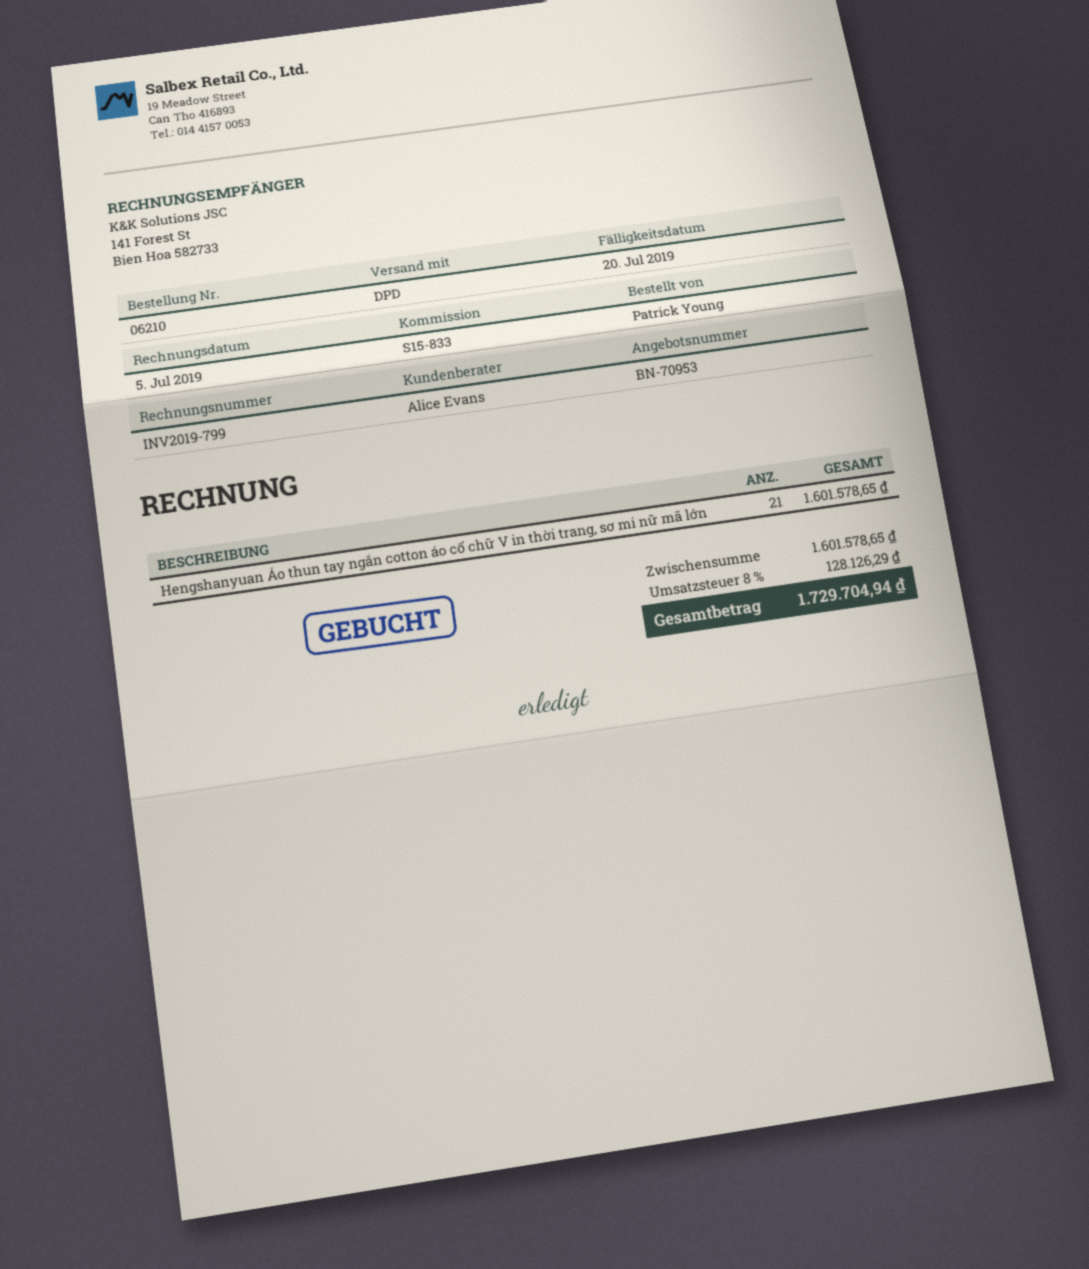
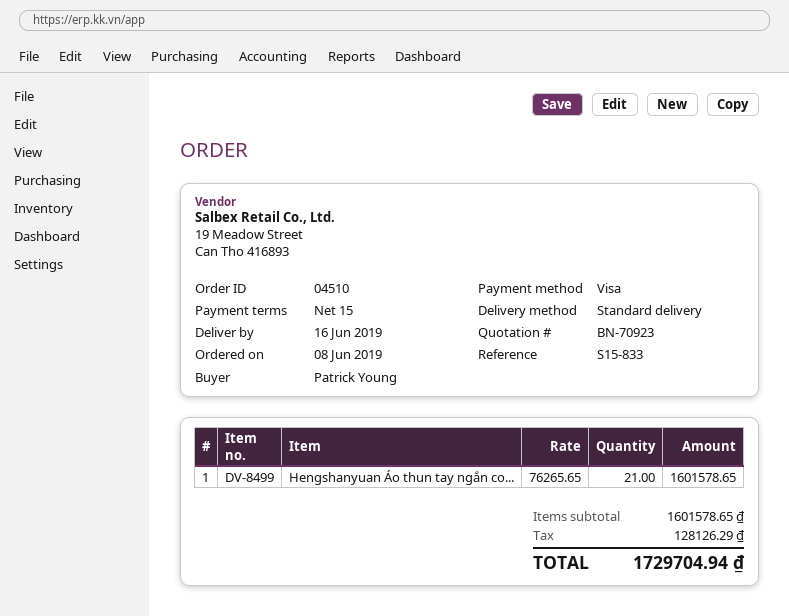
quote number: BN-70953 -> BN-70923
order number: 06210 -> 04510
shipping method: DPD -> standard

